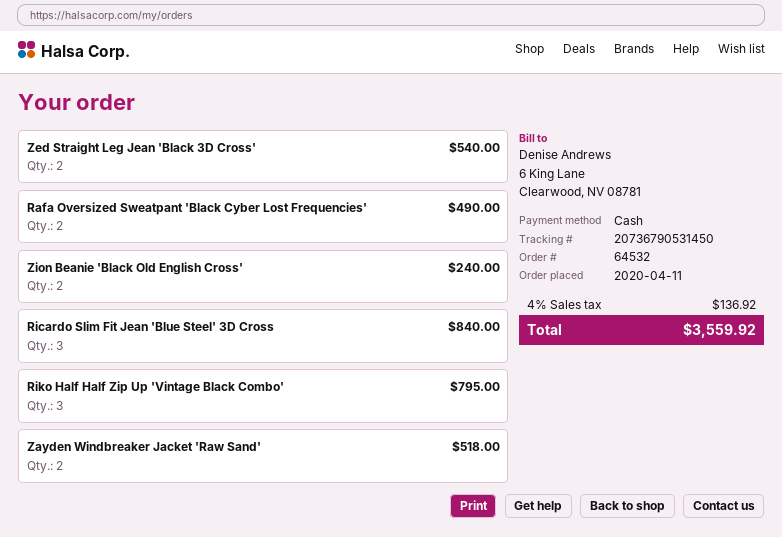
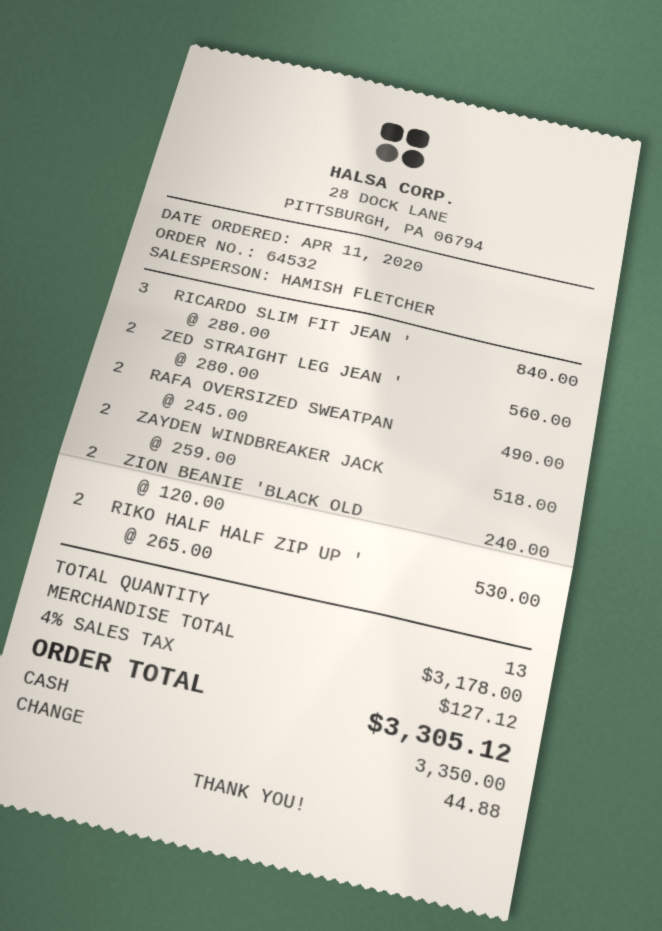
Zed Straight Leg Jean 'Black 3D Cross': 2 for 540.00 -> 2 for 560.00
Riko Half Half Zip Up 'Vintage Black Combo': 3 for 795.00 -> 2 for 530.00
tax: 4% = 136.92 -> 4% = 127.12
total: 3559.92 -> 3305.12

